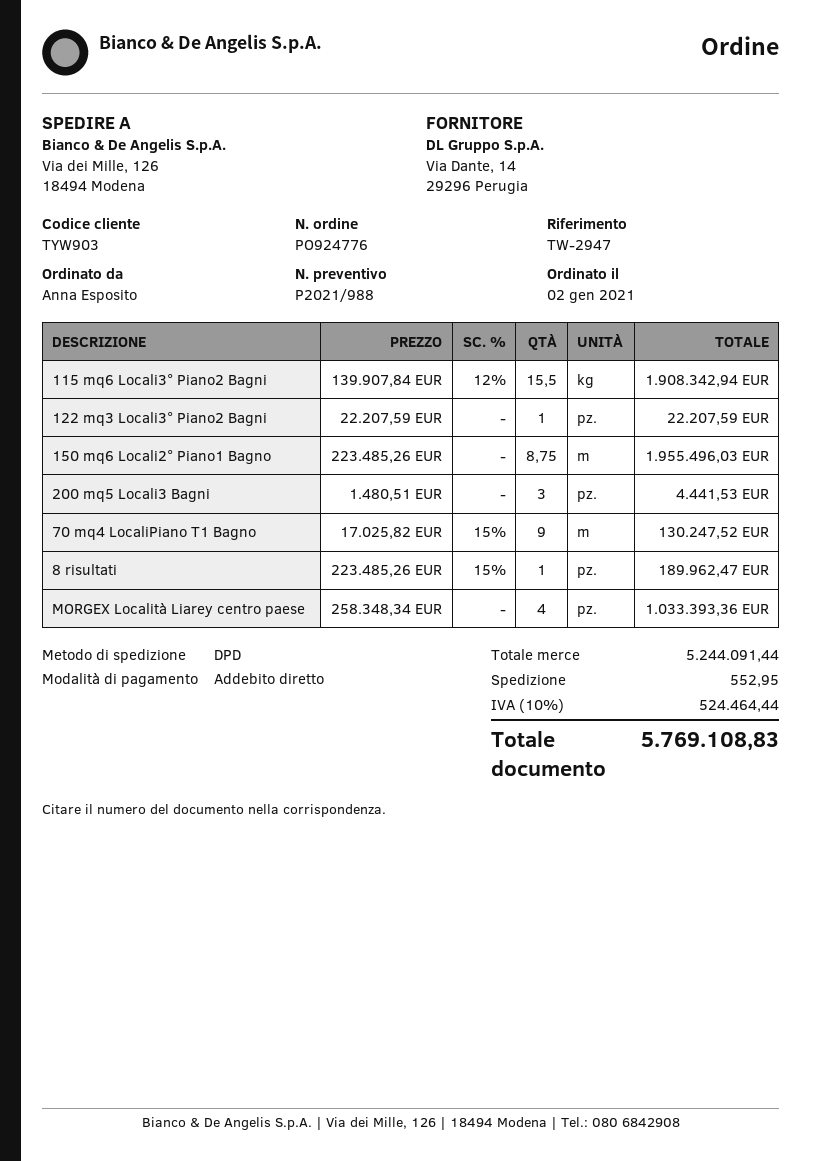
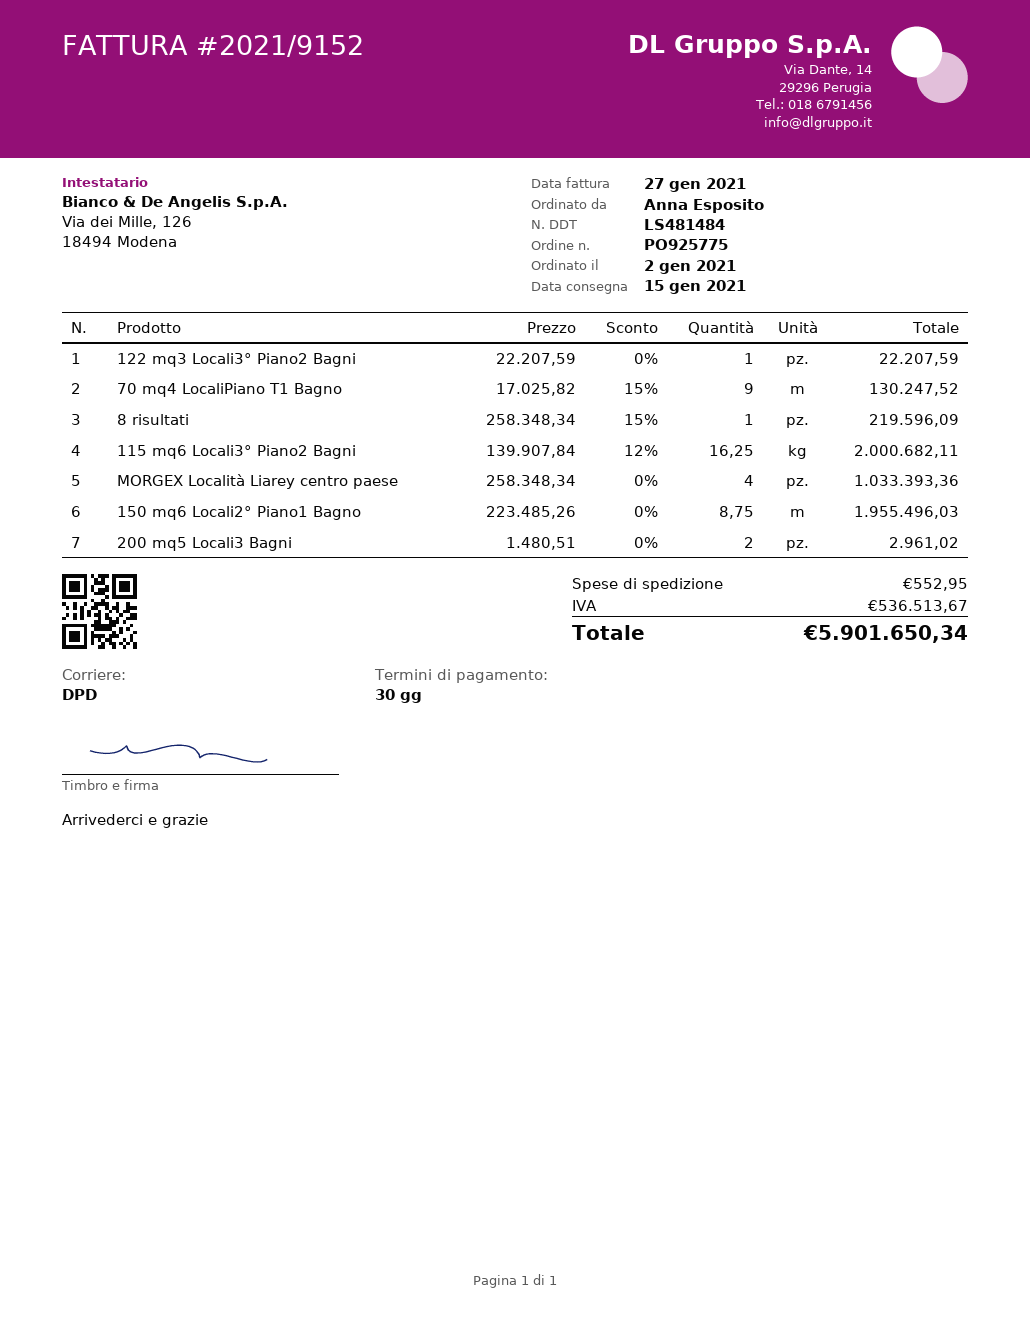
order number: PO924776 -> PO925775
115 mq6 Locali3° Piano2 Bagni: 15.5 x 139907.84 - 12% = 1908342.94 -> 16.25 x 139907.84 - 12% = 2000682.11
200 mq5 Locali3 Bagni: 3 x 1480.51 = 4441.53 -> 2 x 1480.51 = 2961.02
8 risultati: 1 x 223485.26 - 15% = 189962.47 -> 1 x 258348.34 - 15% = 219596.09
tax: 524464.44 -> 536513.67
total: 5769108.83 -> 5901650.34

